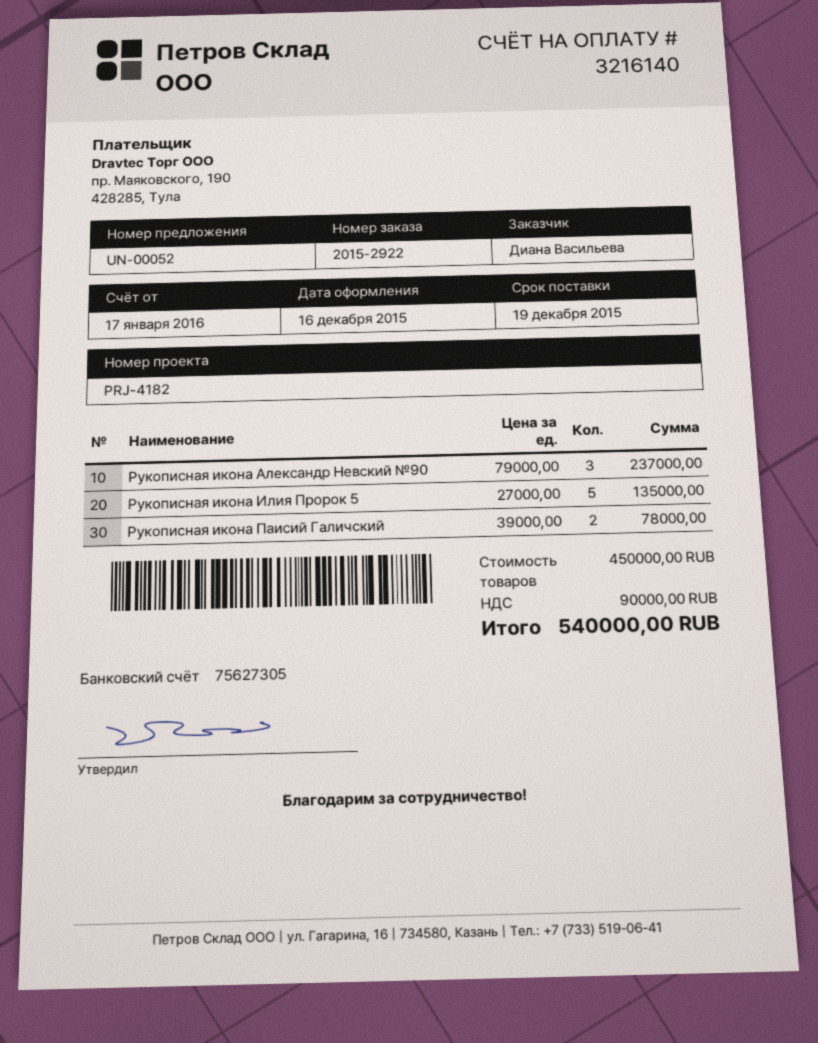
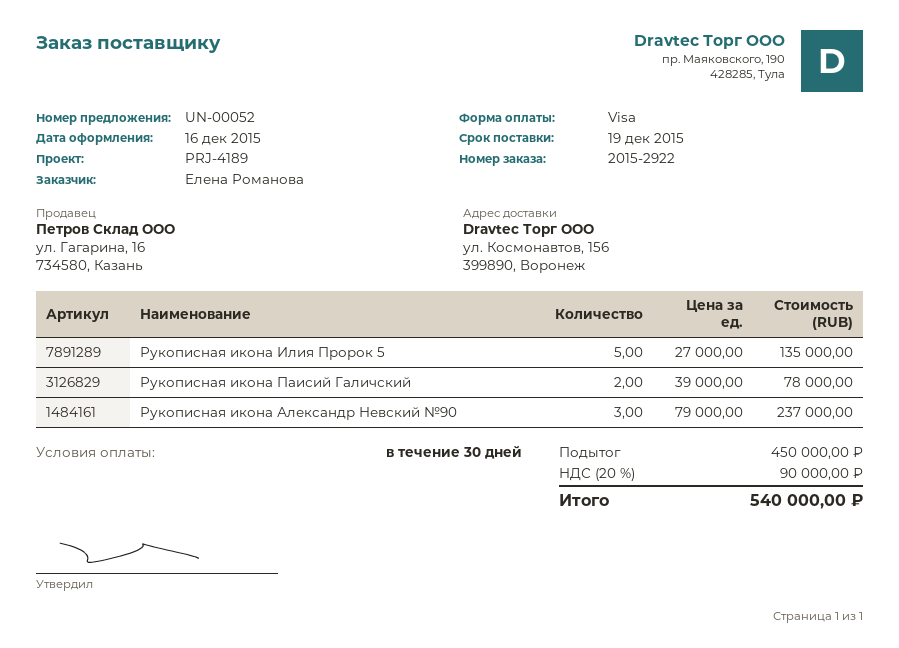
reference: PRJ-4182 -> PRJ-4189
ordered by: Диана Васильева -> Елена Романова

